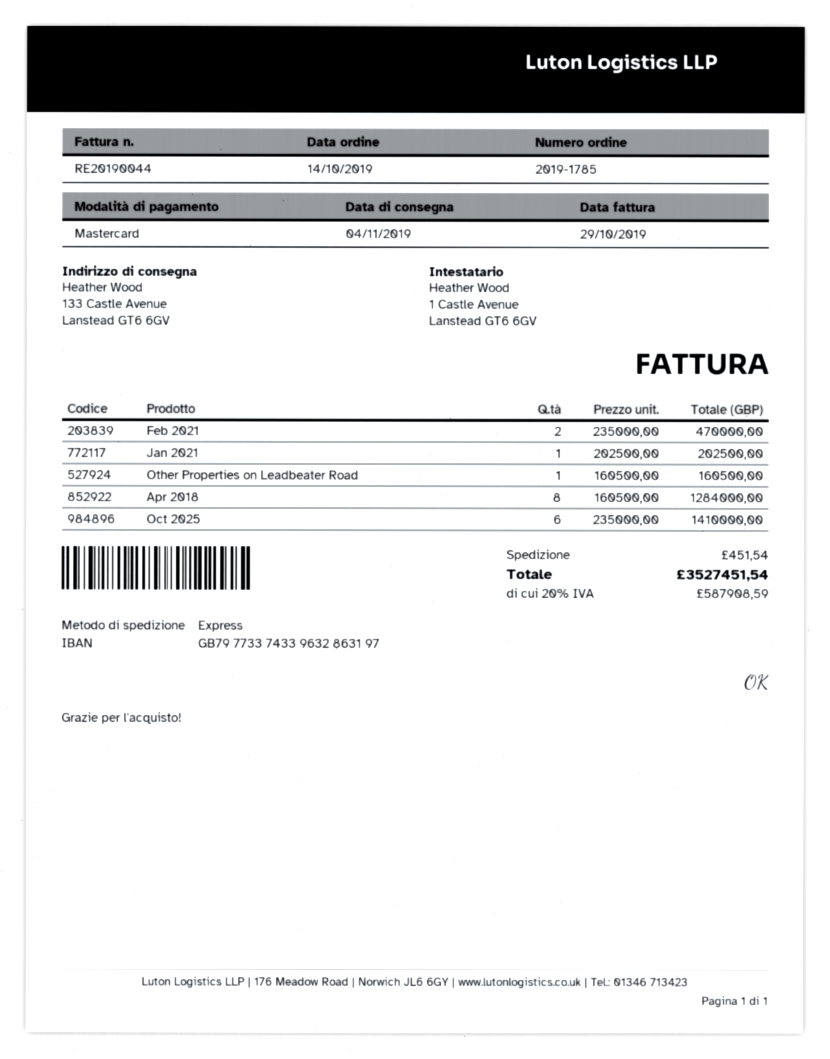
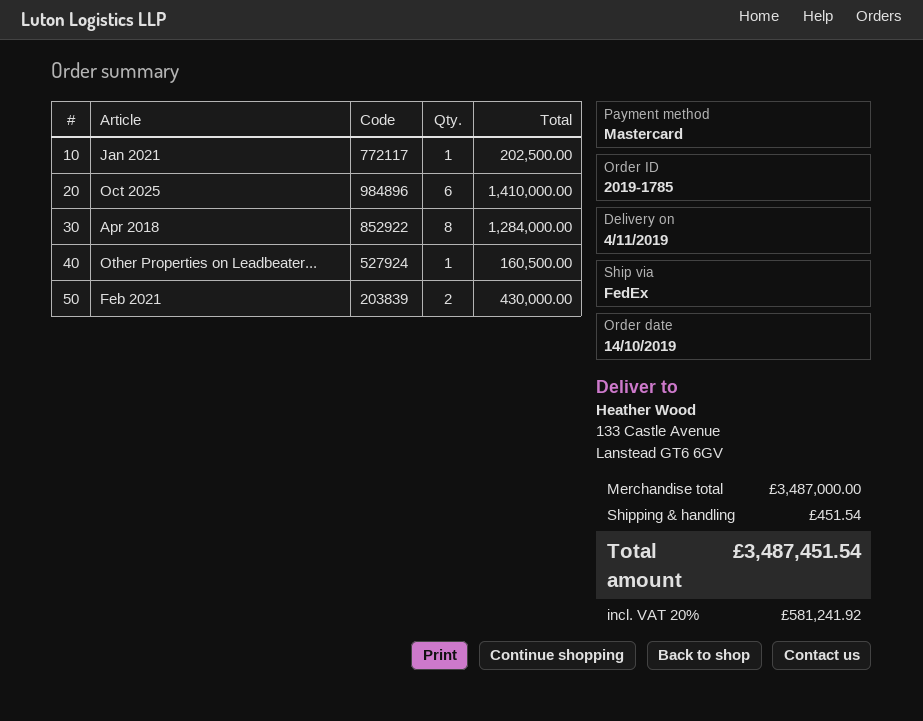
shipping method: express -> FedEx
Feb 2021: 2 for 470000.00 -> 2 for 430000.00
tax: 20% = 587908.59 -> 20% = 581241.92
total: 3527451.54 -> 3487451.54

